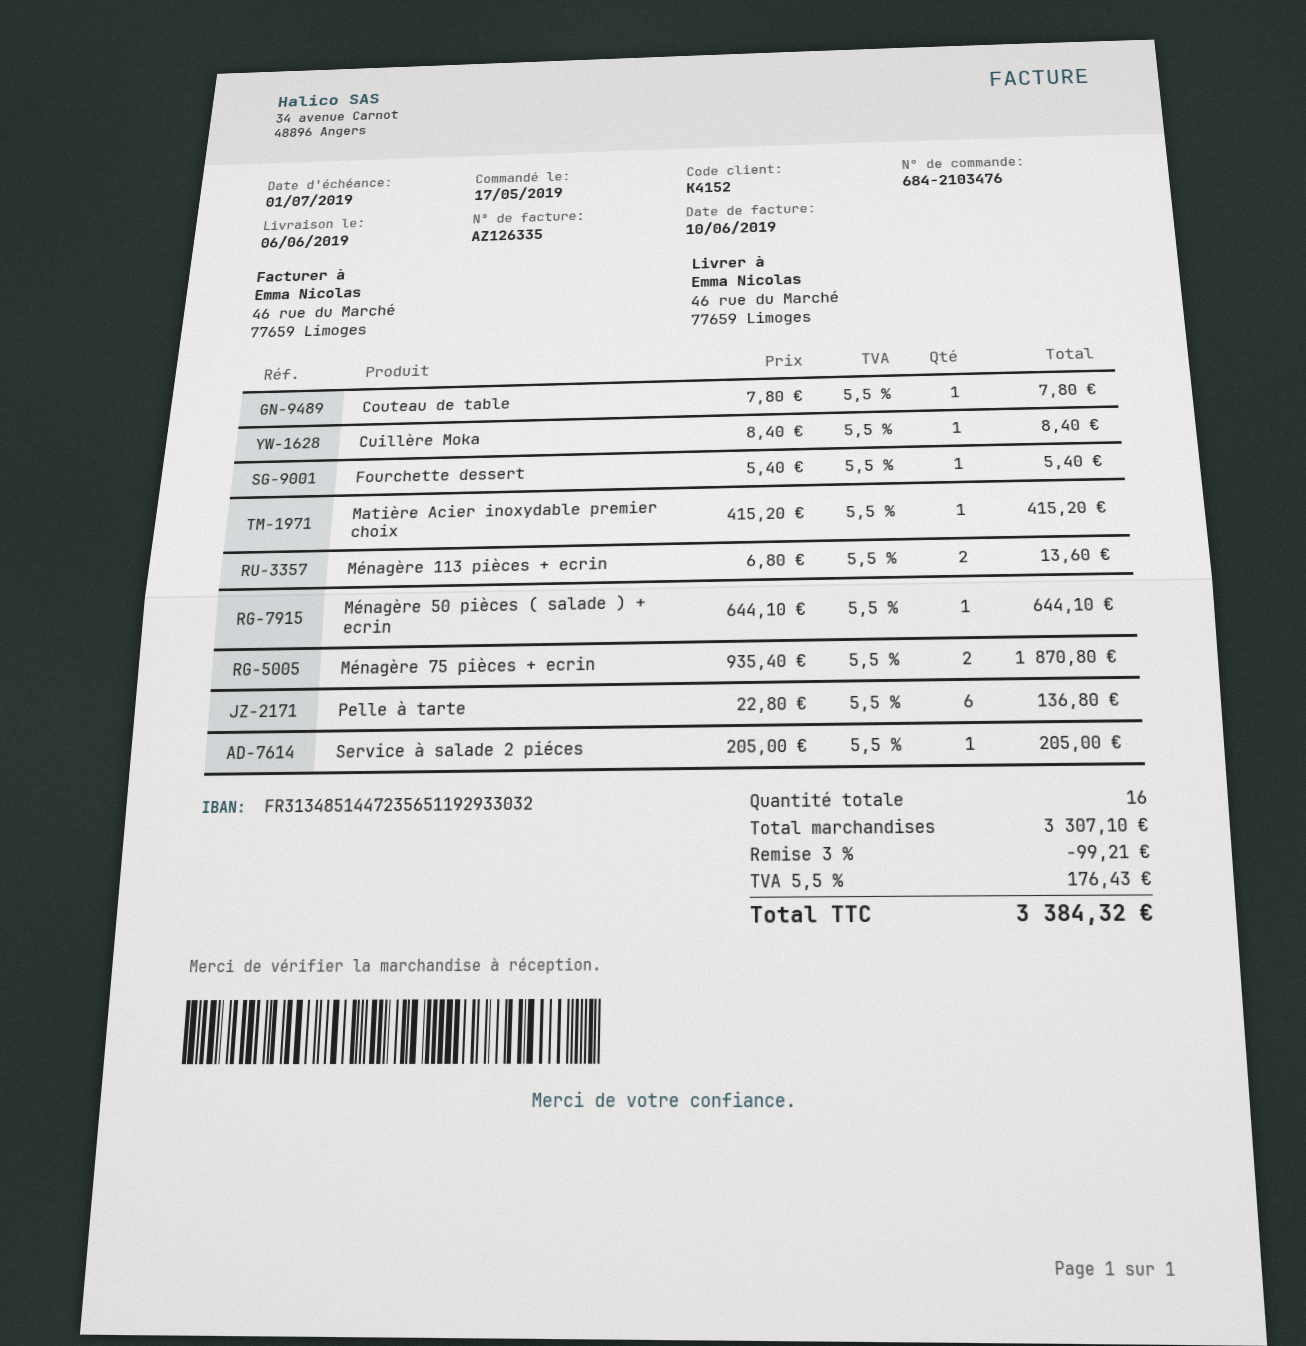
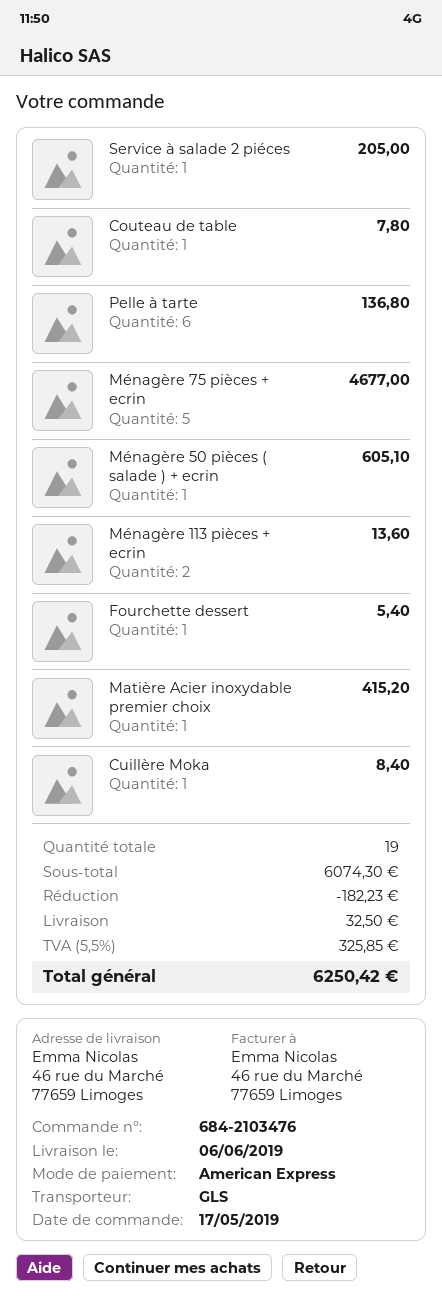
Ménagère 50 pièces ( salade ) + ecrin: 1 for 644.10 -> 1 for 605.10
Ménagère 75 pièces + ecrin: 2 for 1870.80 -> 5 for 4677.00
total quantity: 16 -> 19
subtotal: 3307.10 -> 6074.30
discount: 99.21 -> 182.23
shipping: none -> 32.50
tax: 5.5% = 176.43 -> 5.5% = 325.85
total: 3384.32 -> 6250.42

